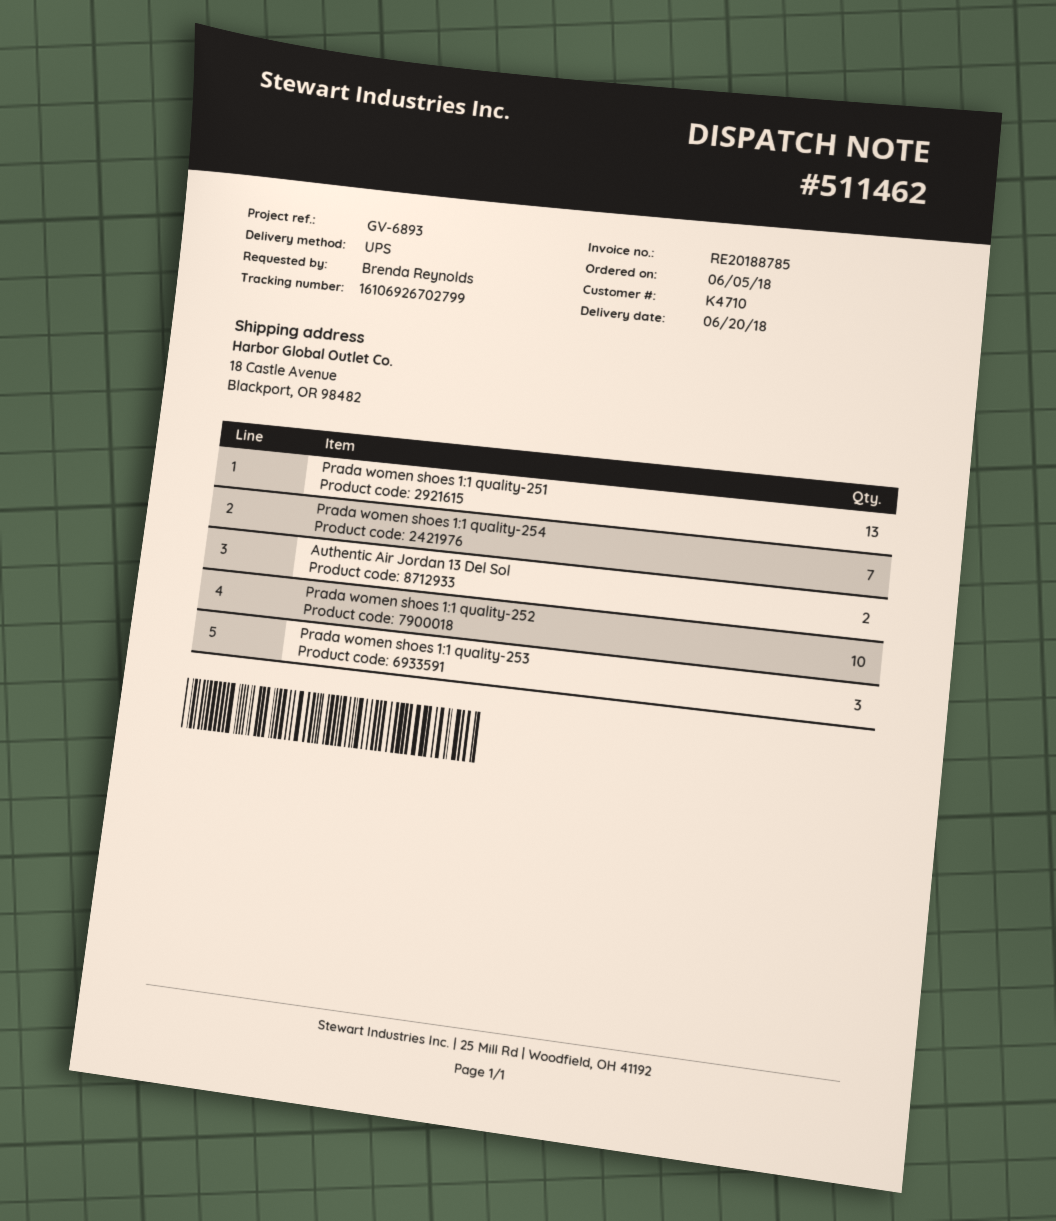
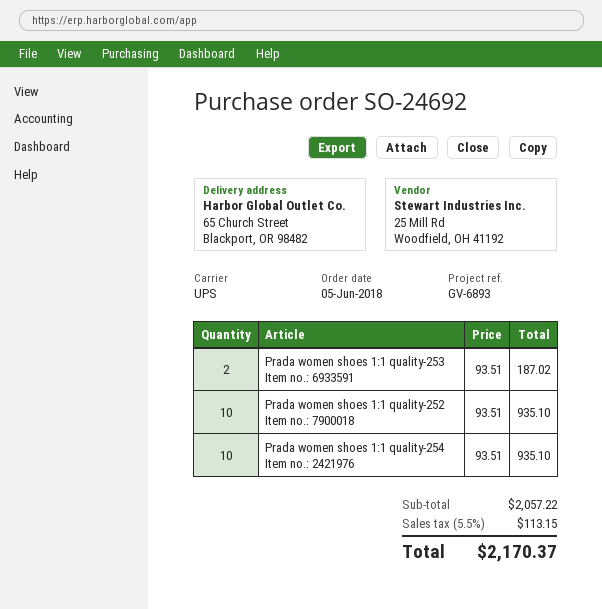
ship to: 18 Castle Avenue, Blackport, OR 98482 -> 65 Church Street, Blackport, OR 98482
Prada women shoes 1:1 quality-251: 13 -> none
Prada women shoes 1:1 quality-254: 7 -> 10
Authentic Air Jordan 13 Del Sol: 2 -> none
Prada women shoes 1:1 quality-253: 3 -> 2

